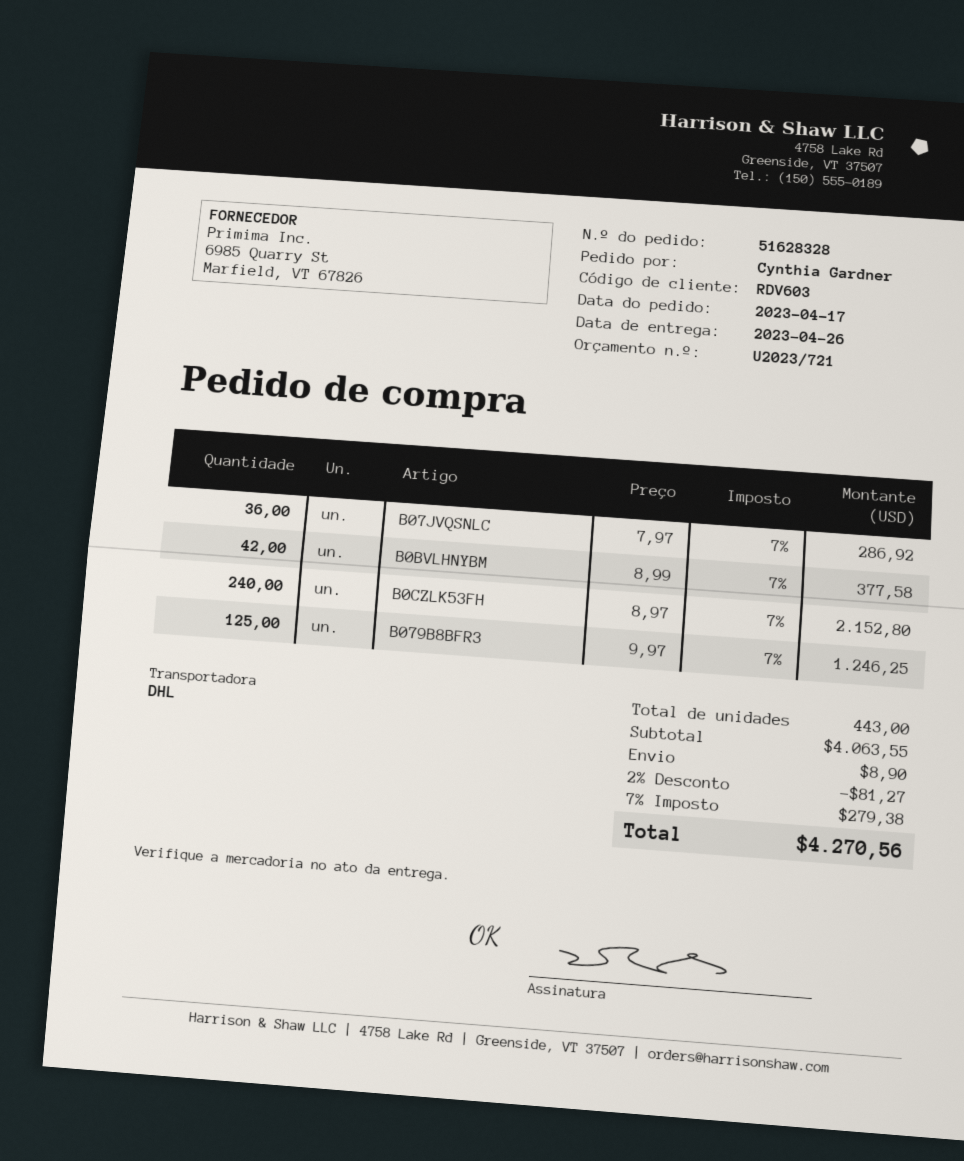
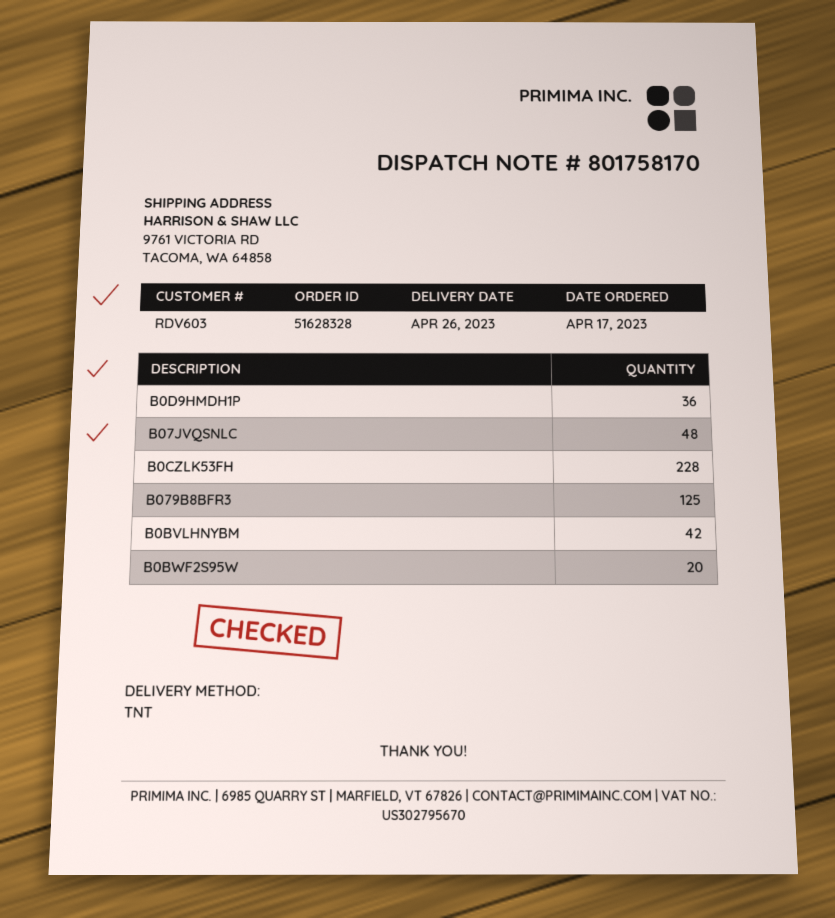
shipping method: DHL -> TNT
B07JVQSNLC: 36 -> 48
B0CZLK53FH: 240 -> 228
B0D9HMDH1P: none -> 36
B0BWF2S95W: none -> 20

